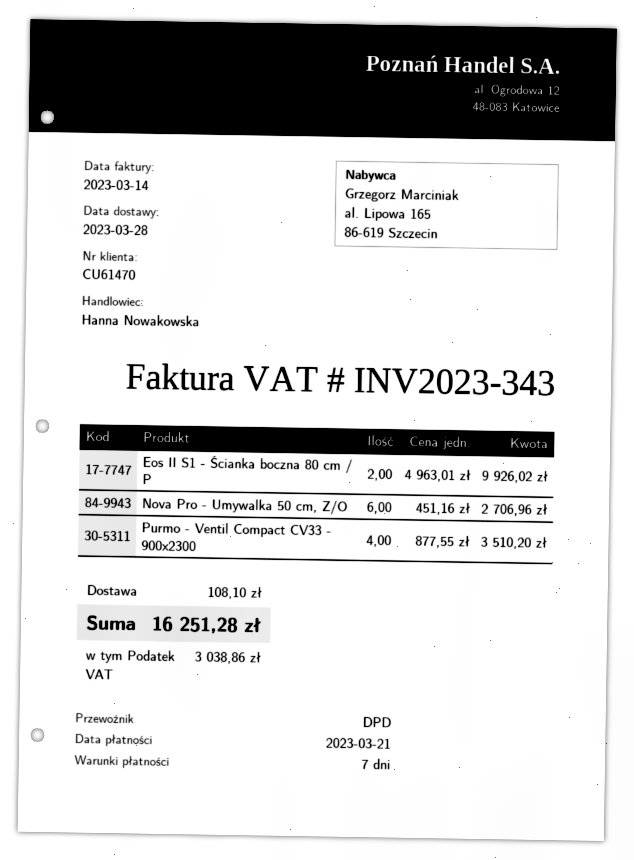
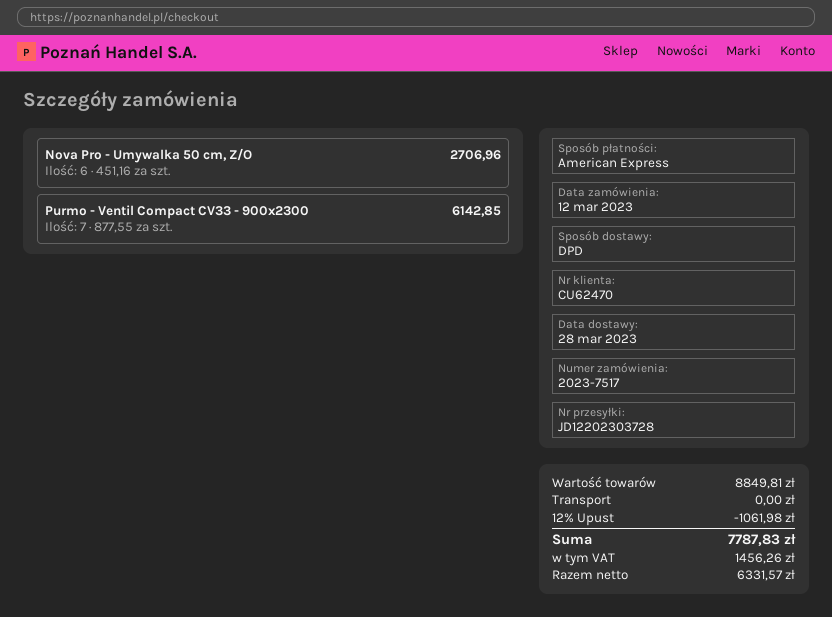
customer number: CU61470 -> CU62470
Eos II S1 - Ścianka boczna 80 cm / P: 2 x 4963.01 = 9926.02 -> none
Purmo - Ventil Compact CV33 - 900x2300: 4 x 877.55 = 3510.20 -> 7 x 877.55 = 6142.85
discount: none -> 12% = 1061.98
shipping: 108.10 -> 0.00
tax: 3038.86 -> 1456.26
total: 16251.28 -> 7787.83

